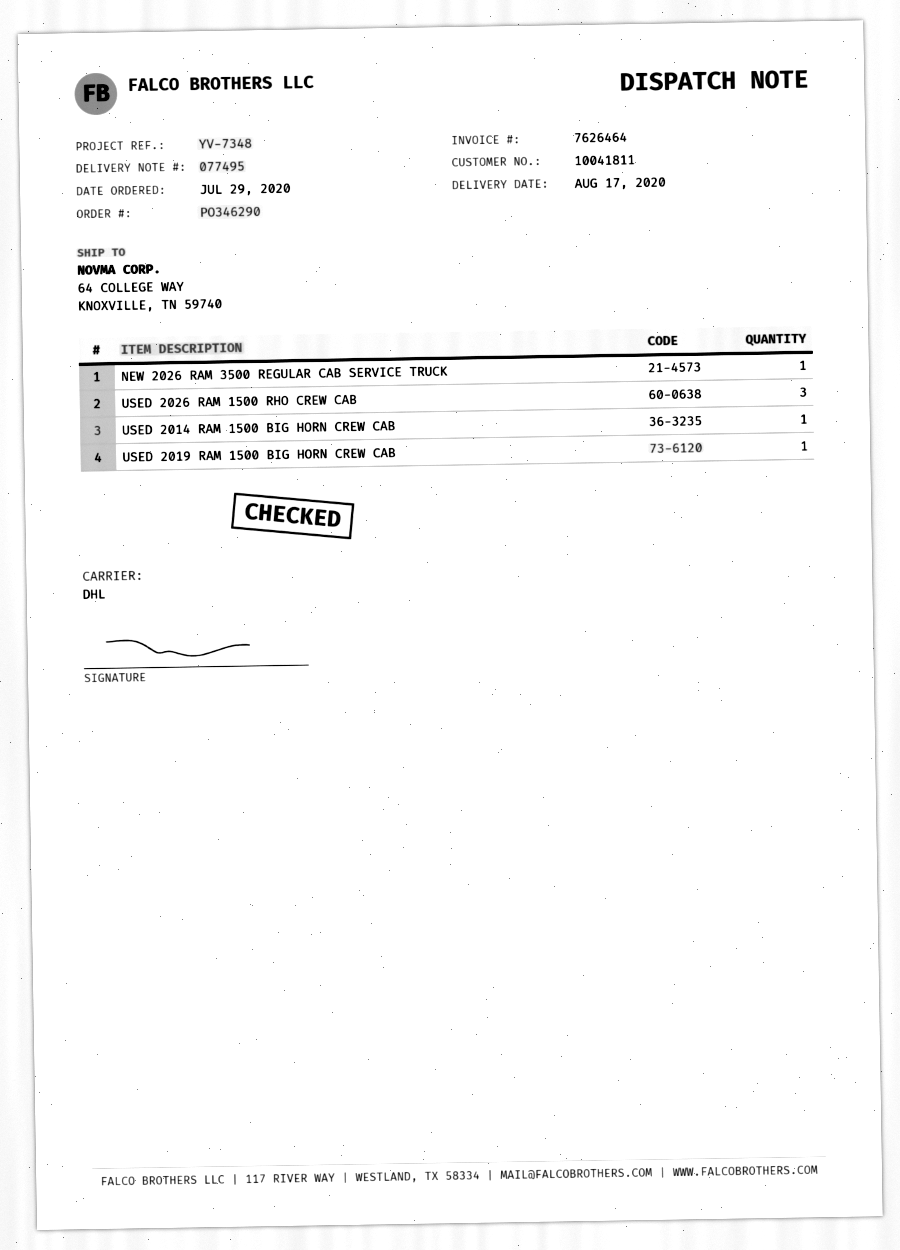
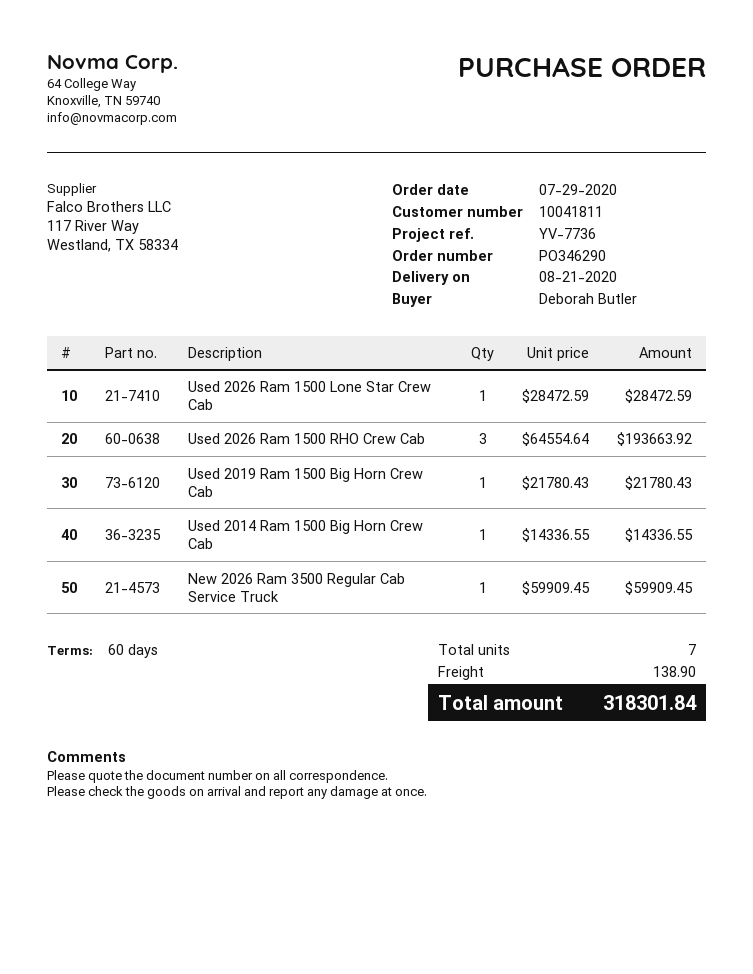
delivery date: 2020-08-17 -> 2020-08-21
reference: YV-7348 -> YV-7736
Used 2026 Ram 1500 Lone Star Crew Cab: none -> 1

